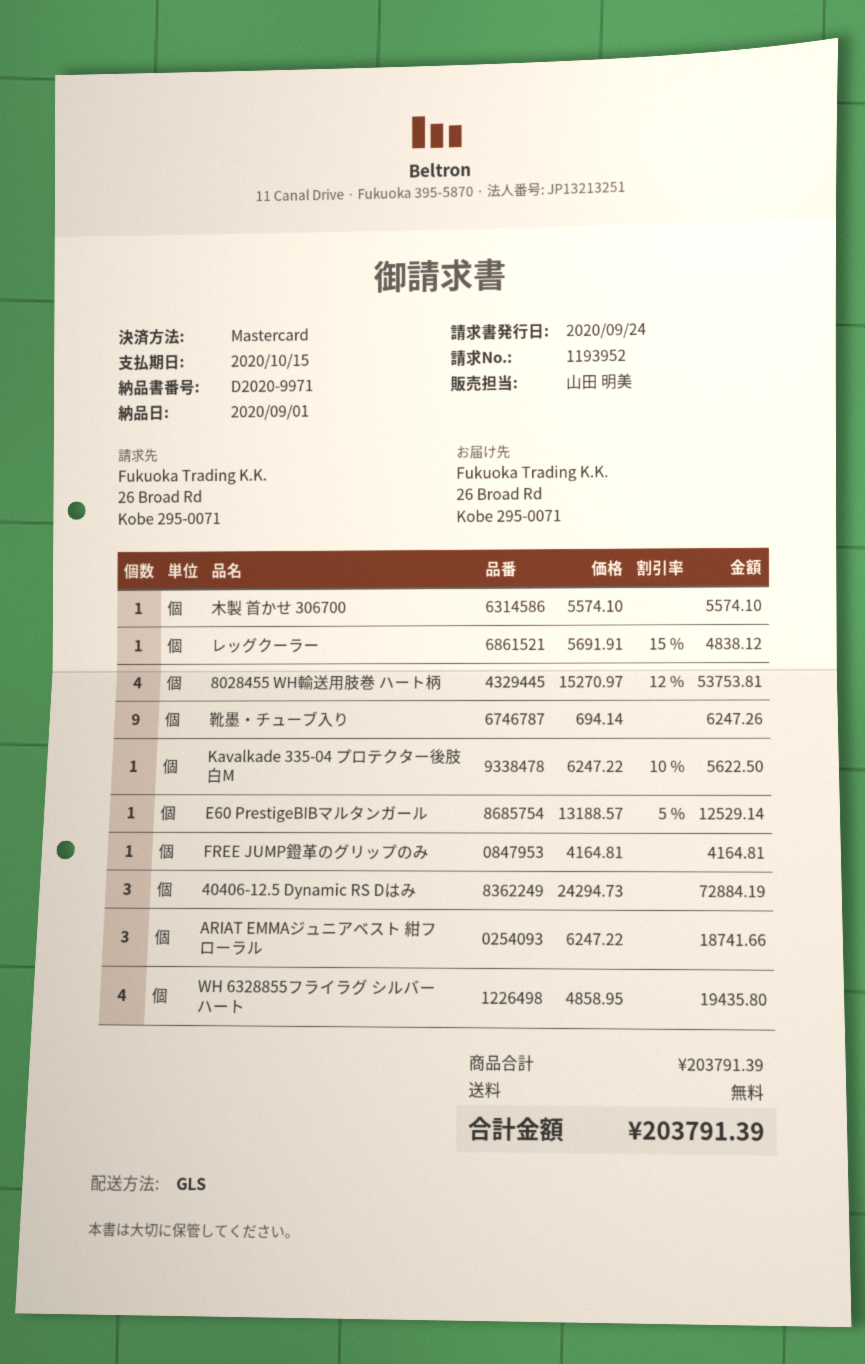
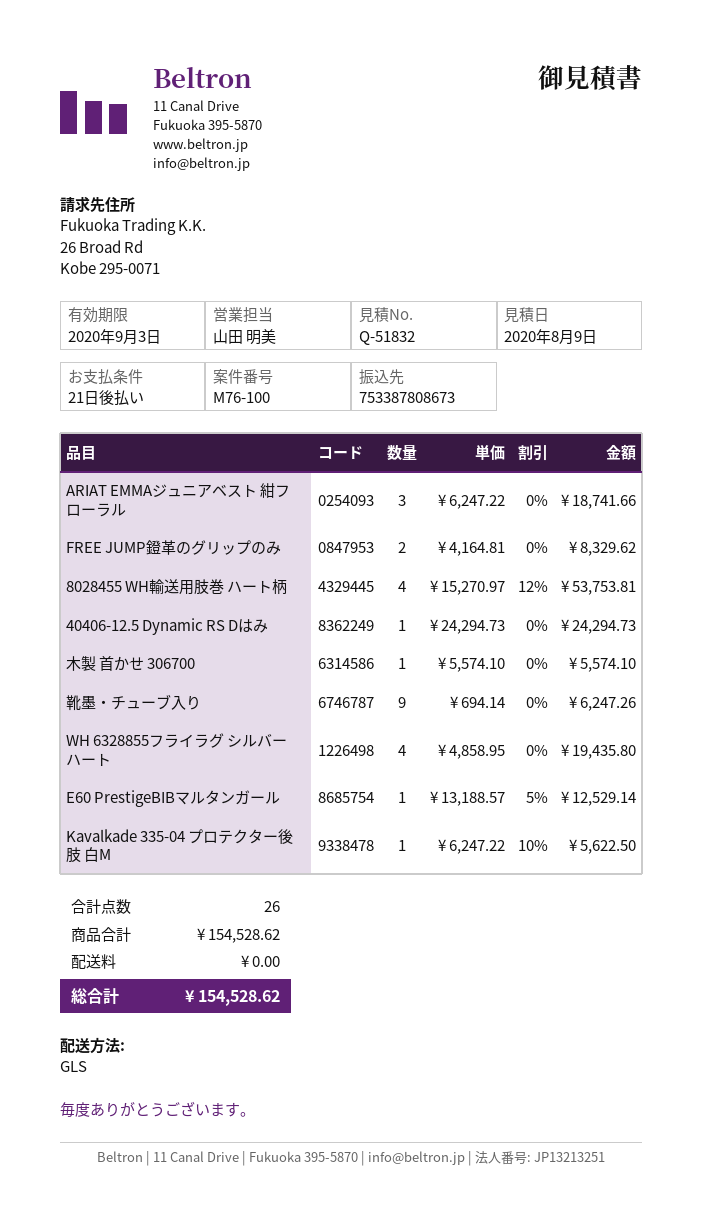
レッグクーラー: 1 x 5691.91 - 15% = 4838.12 -> none
FREE JUMP鐙革のグリップのみ: 1 x 4164.81 = 4164.81 -> 2 x 4164.81 = 8329.62
40406-12.5 Dynamic RS Dはみ: 3 x 24294.73 = 72884.19 -> 1 x 24294.73 = 24294.73
subtotal: 203791.39 -> 154528.62
total: 203791.39 -> 154528.62

